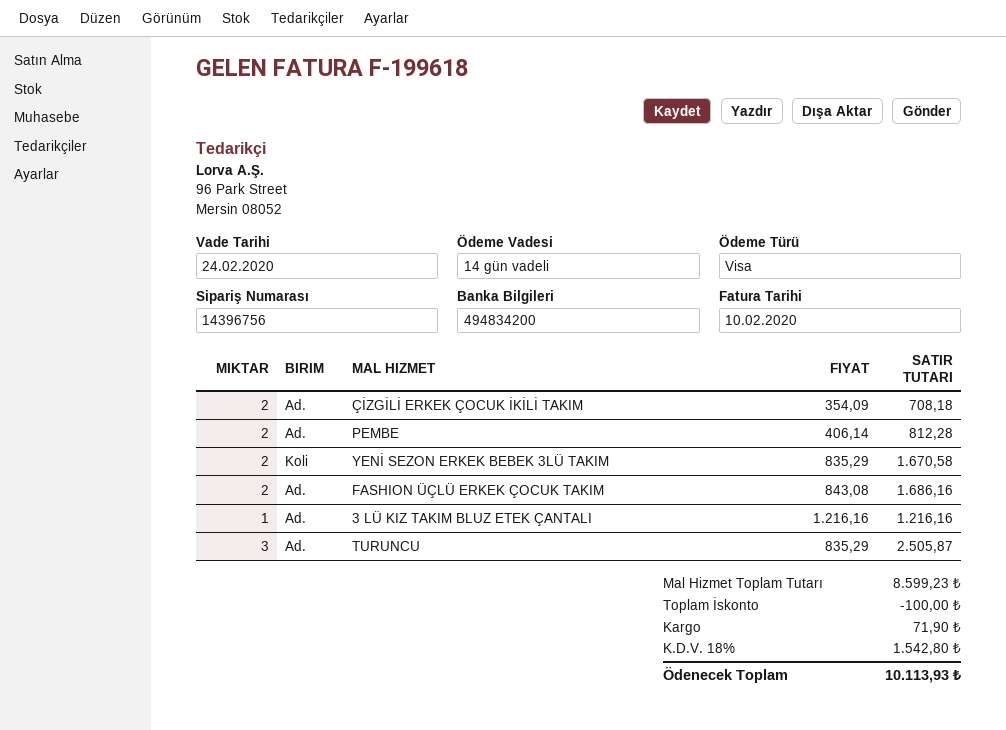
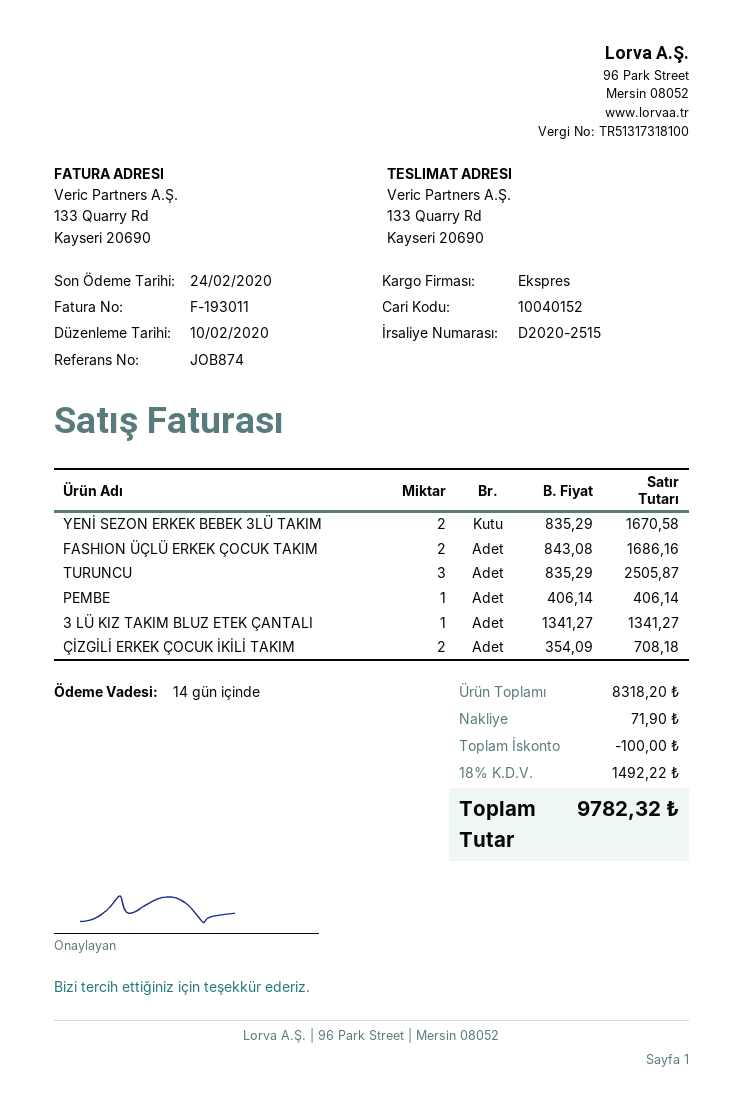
invoice number: F-199618 -> F-193011
PEMBE: 2 x 406.14 = 812.28 -> 1 x 406.14 = 406.14
3 LÜ KIZ TAKIM BLUZ ETEK ÇANTALI: 1 x 1216.16 = 1216.16 -> 1 x 1341.27 = 1341.27
subtotal: 8599.23 -> 8318.20
tax: 18% = 1542.80 -> 18% = 1492.22
total: 10113.93 -> 9782.32

